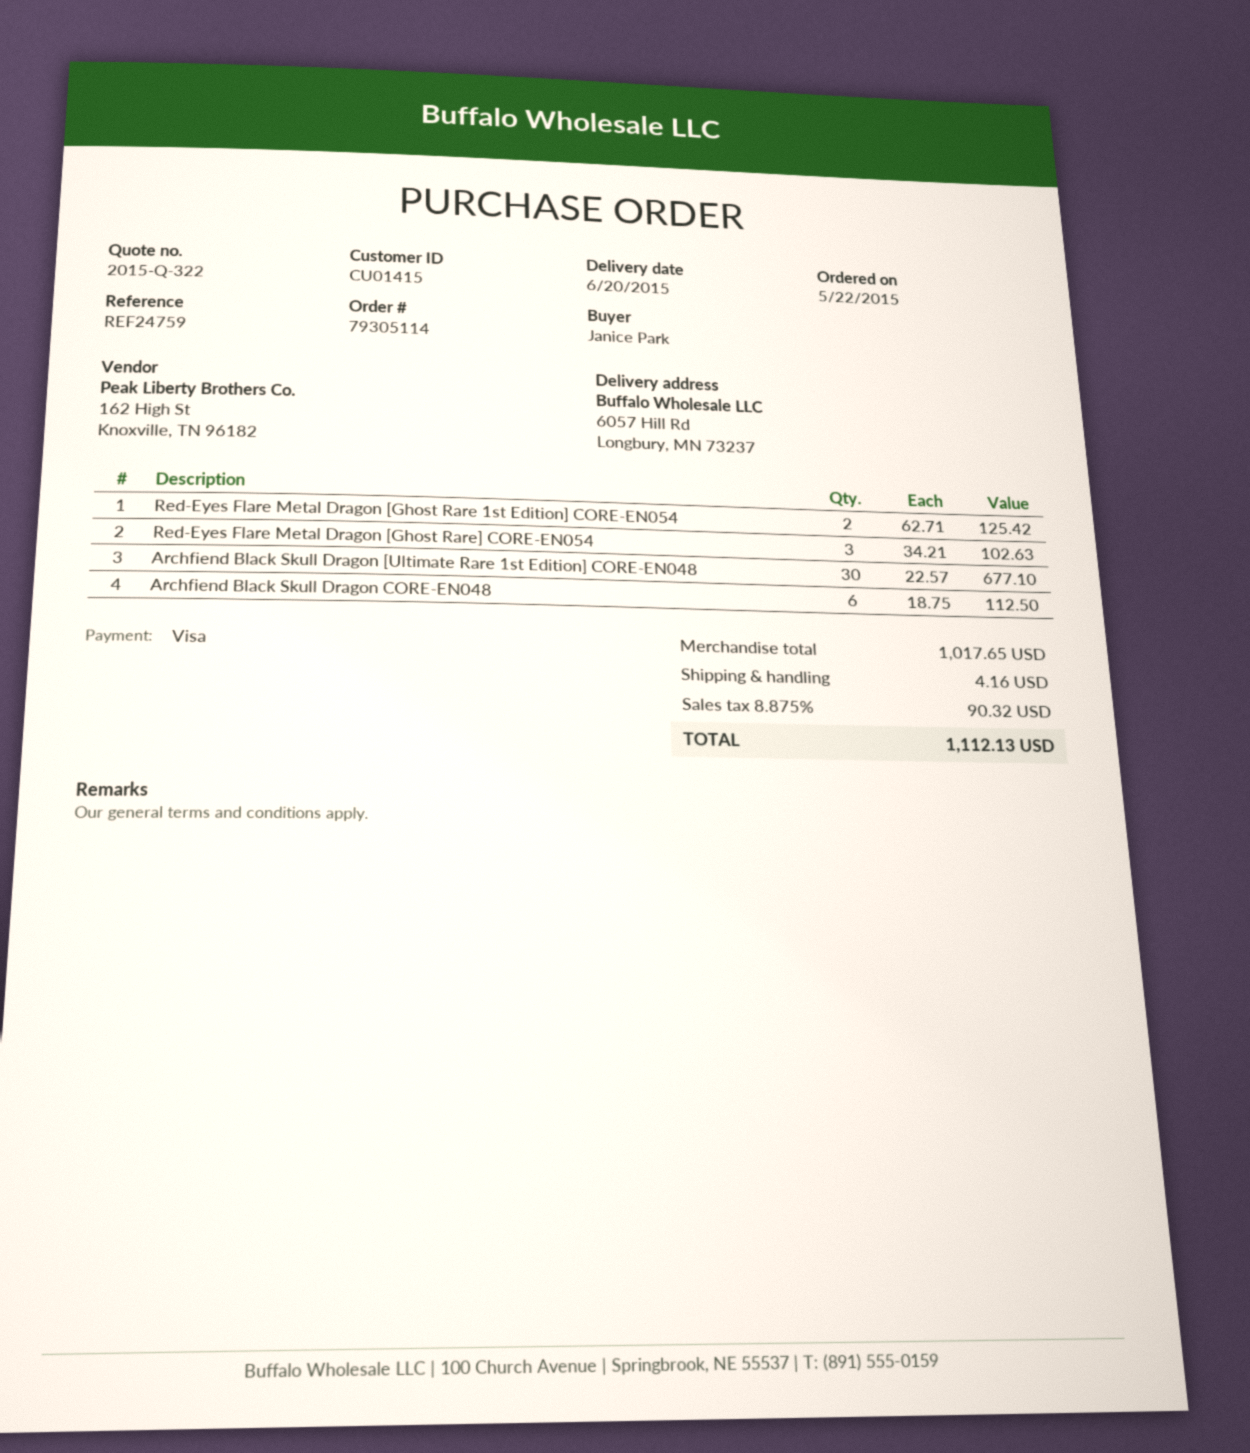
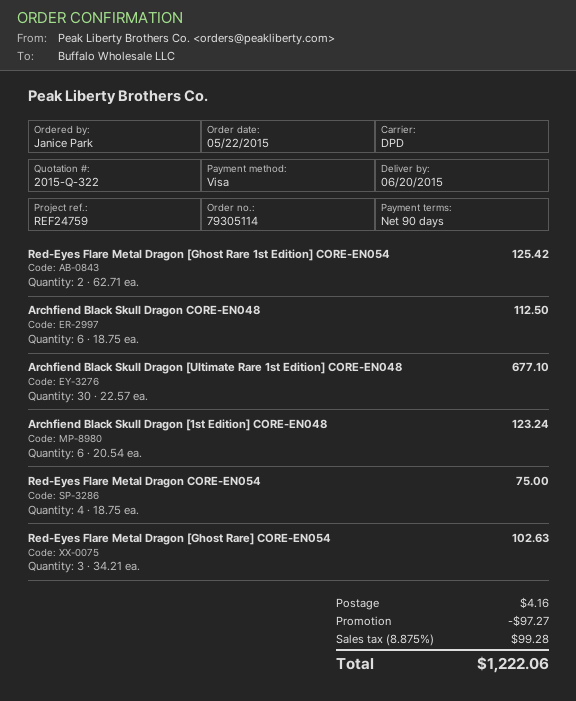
Archfiend Black Skull Dragon [1st Edition] CORE-EN048: none -> 6 x 20.54 = 123.24
Red-Eyes Flare Metal Dragon CORE-EN054: none -> 4 x 18.75 = 75.00
discount: none -> 97.27
tax: 8.875% = 90.32 -> 8.875% = 99.28
total: 1112.13 -> 1222.06

